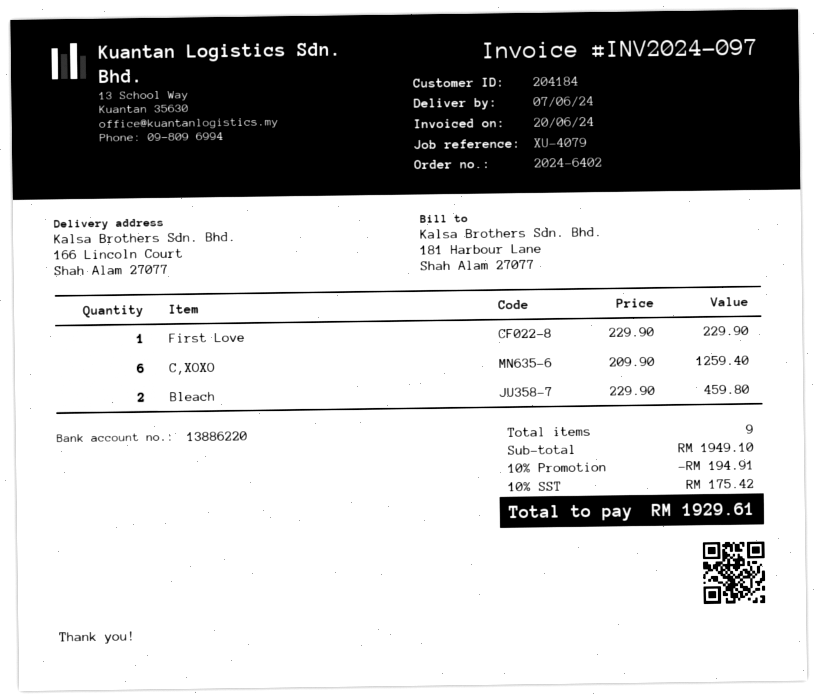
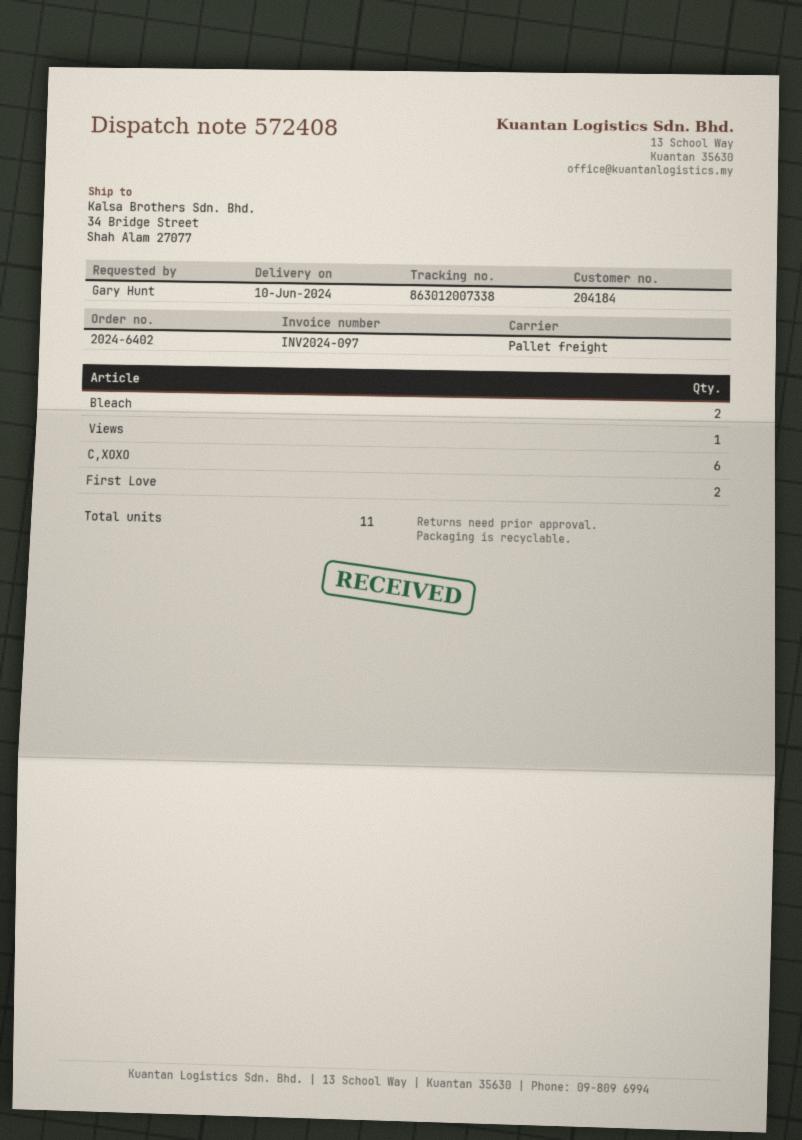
delivery date: 2024-06-07 -> 2024-06-10
ship to: 166 Lincoln Court, Shah Alam 27077 -> 34 Bridge Street, Shah Alam 27077
First Love: 1 -> 2
Views: none -> 1
total quantity: 9 -> 11

